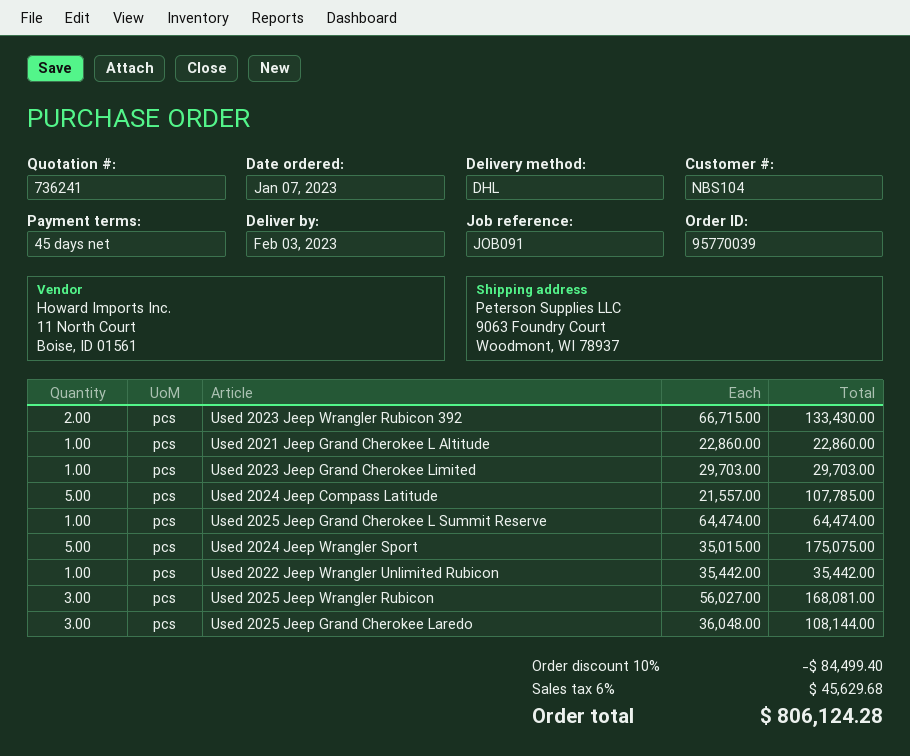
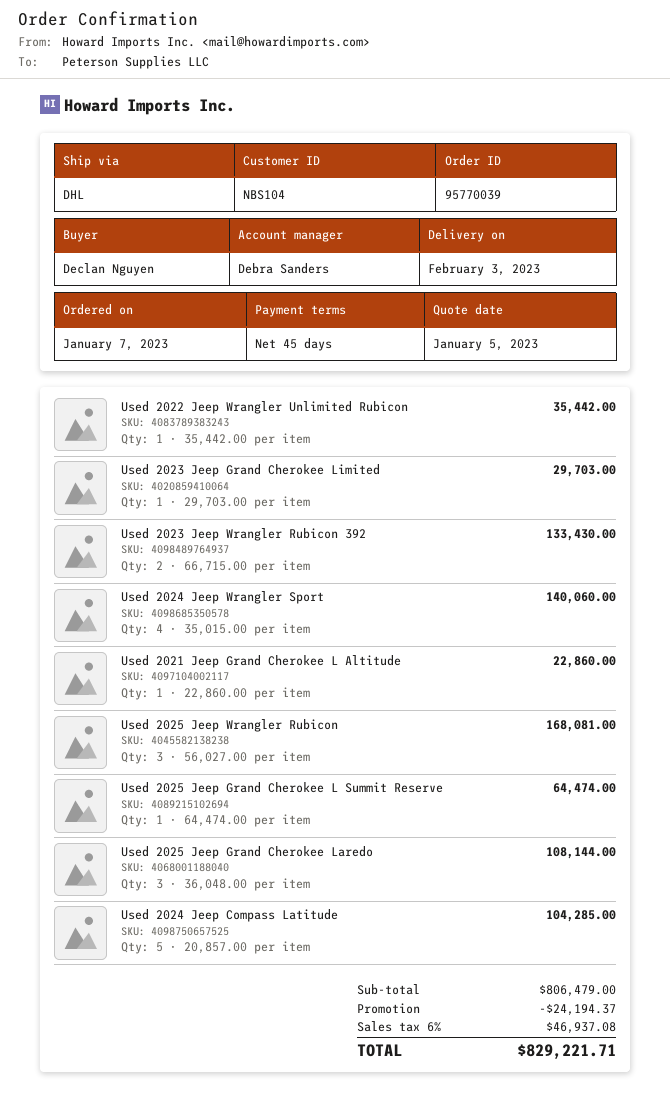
Used 2024 Jeep Compass Latitude: 5 x 21557.00 = 107785.00 -> 5 x 20857.00 = 104285.00
Used 2024 Jeep Wrangler Sport: 5 x 35015.00 = 175075.00 -> 4 x 35015.00 = 140060.00
discount: 84499.40 -> 24194.37
tax: 6% = 45629.68 -> 6% = 46937.08
total: 806124.28 -> 829221.71

